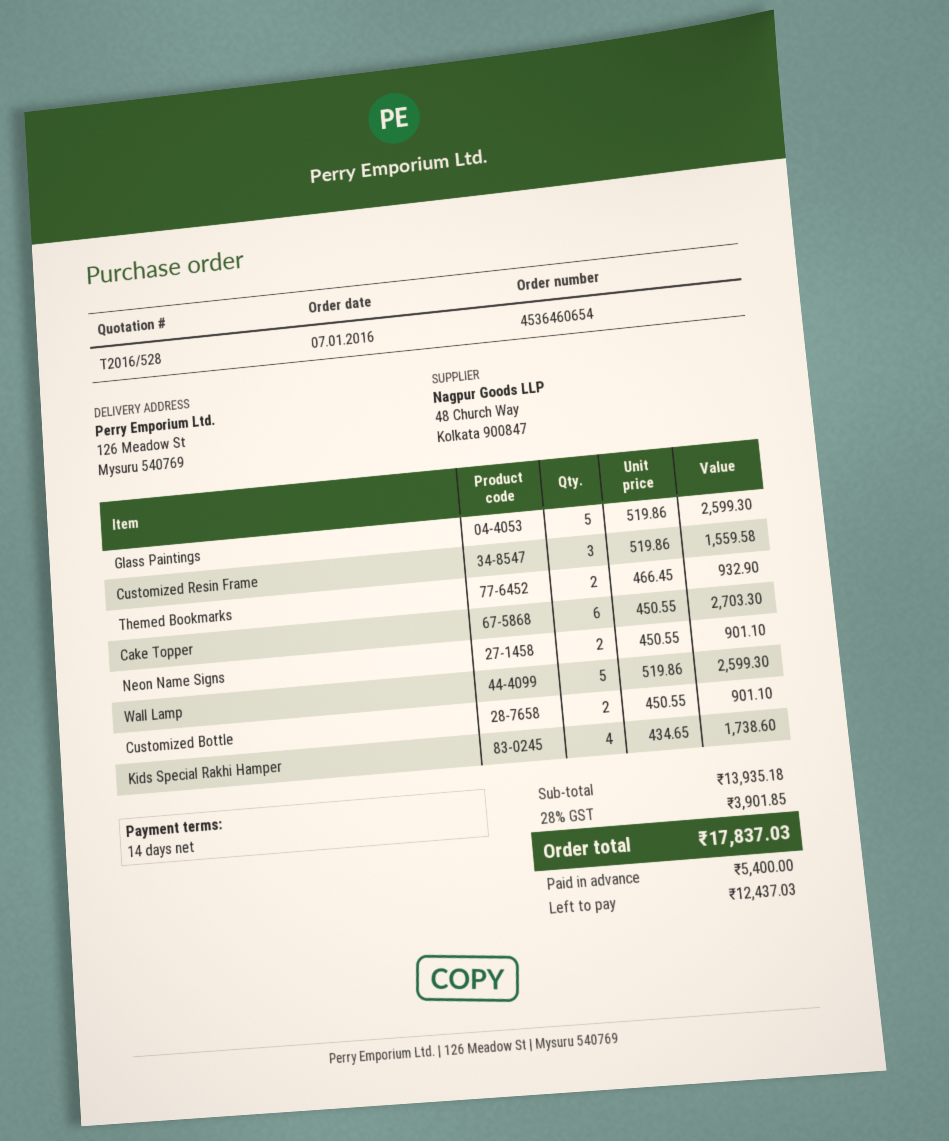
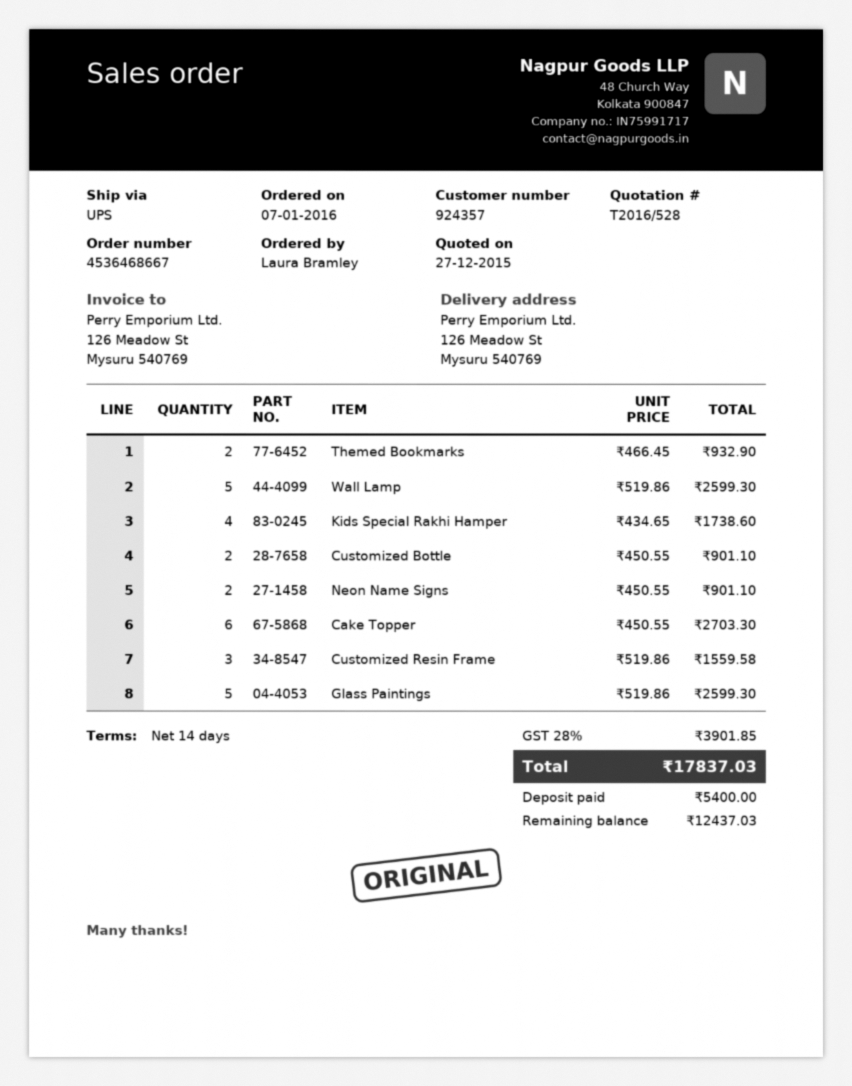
order number: 4536460654 -> 4536468667

